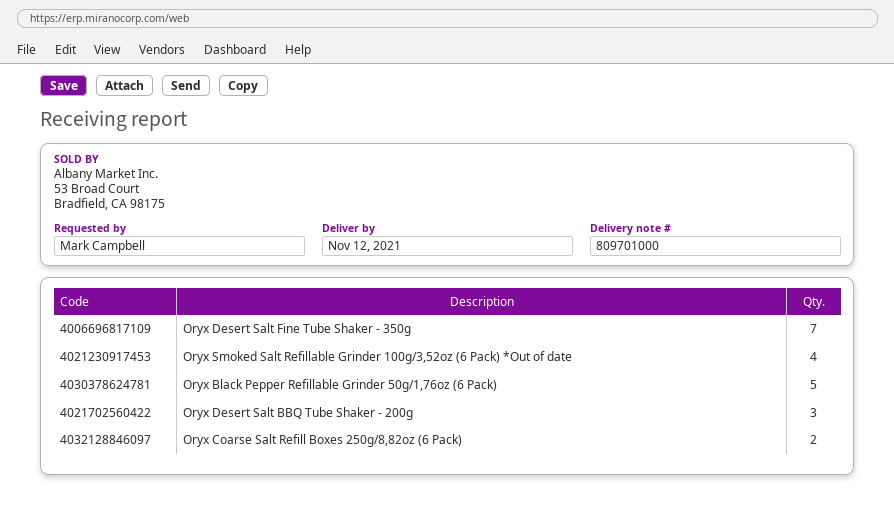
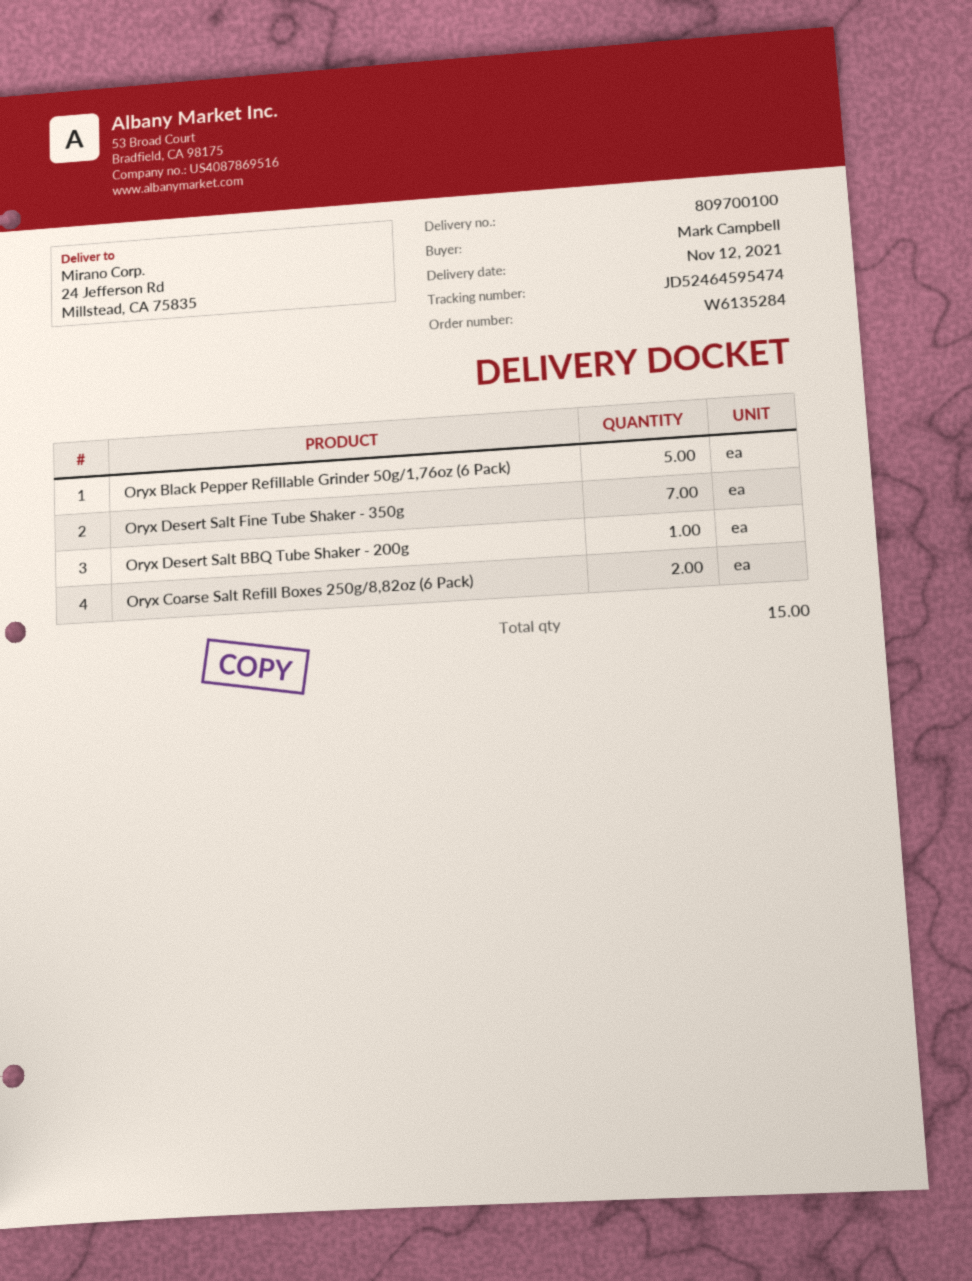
delivery note number: 809701000 -> 809700100
Oryx Smoked Salt Refillable Grinder 100g/3,52oz (6 Pack) *Out of date: 4 -> none
Oryx Desert Salt BBQ Tube Shaker - 200g: 3 -> 1

